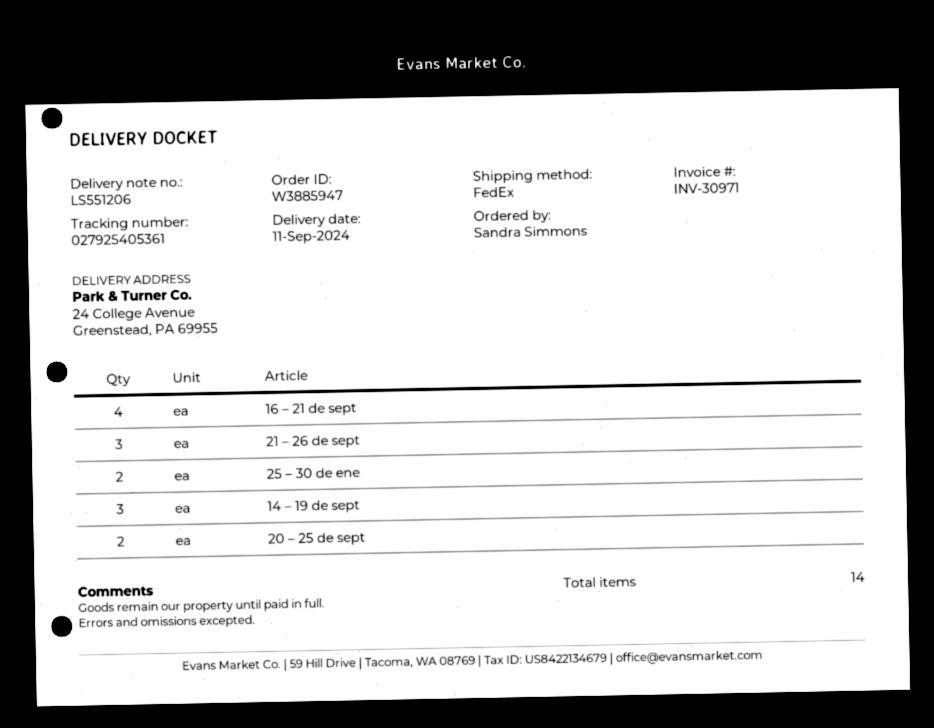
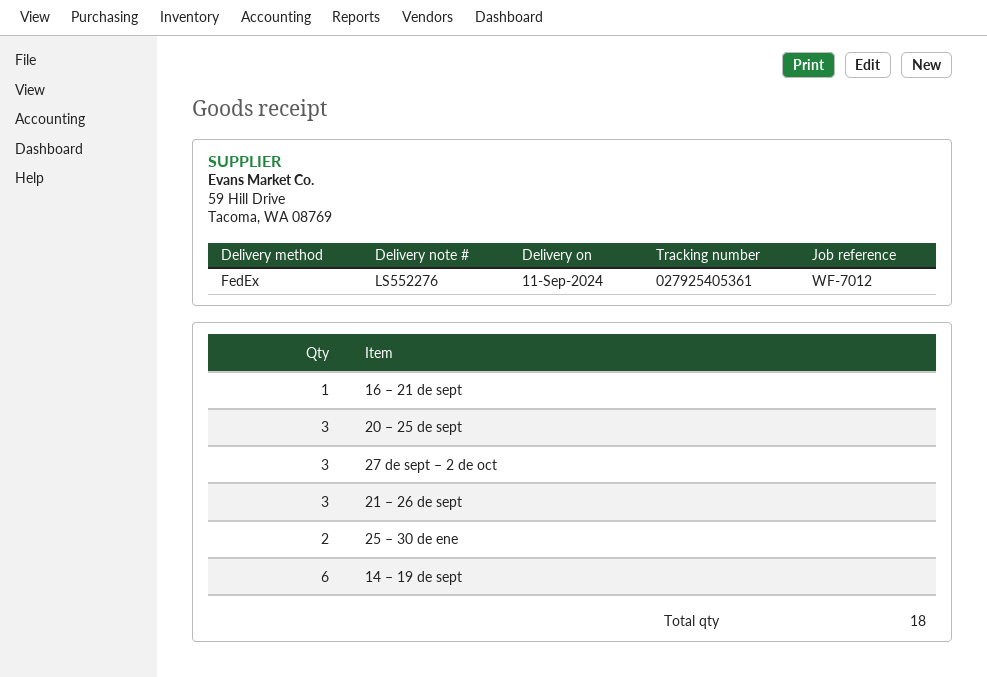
delivery note number: LS551206 -> LS552276
16 – 21 de sept: 4 -> 1
14 – 19 de sept: 3 -> 6
20 – 25 de sept: 2 -> 3
27 de sept – 2 de oct: none -> 3
total quantity: 14 -> 18

